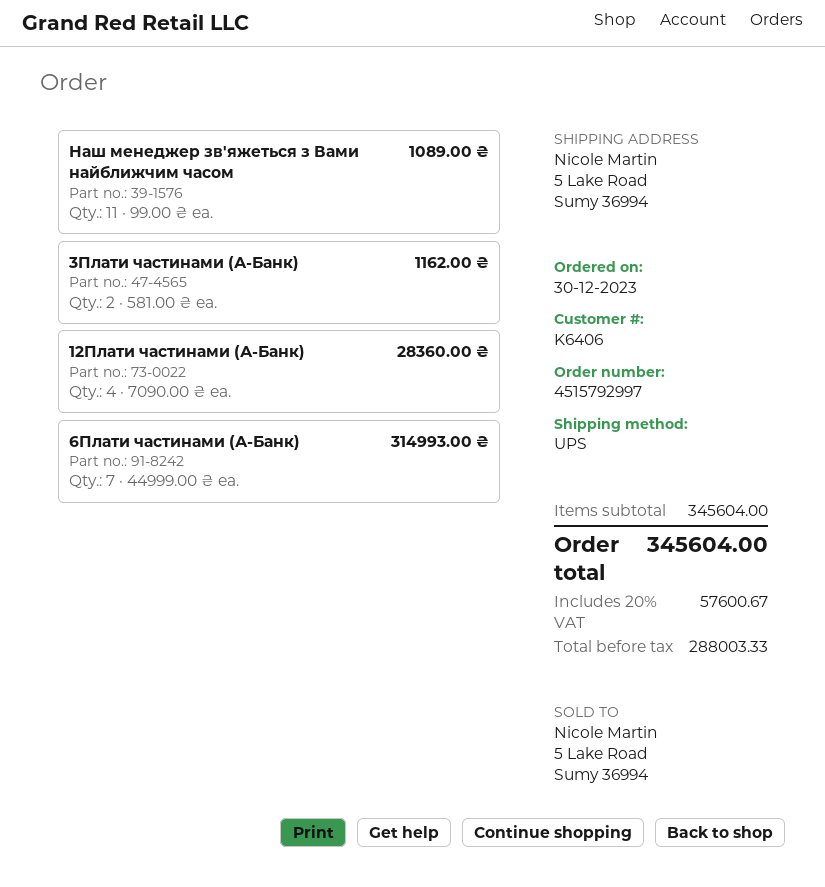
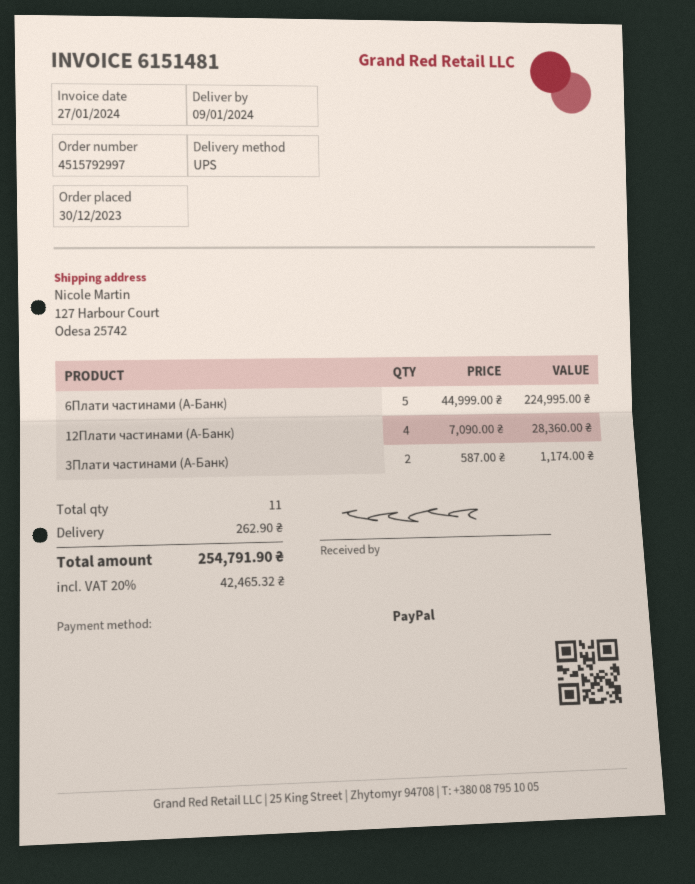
ship to: 5 Lake Road, Sumy 36994 -> 127 Harbour Court, Odesa 25742
Наш менеджер зв'яжеться з Вами найближчим часом: 11 x 99.00 = 1089.00 -> none
3Плати частинами (А-Банк): 2 x 581.00 = 1162.00 -> 2 x 587.00 = 1174.00
6Плати частинами (А-Банк): 7 x 44999.00 = 314993.00 -> 5 x 44999.00 = 224995.00
shipping: none -> 262.90
tax: 20% = 57600.67 -> 20% = 42465.32
total: 345604.00 -> 254791.90

